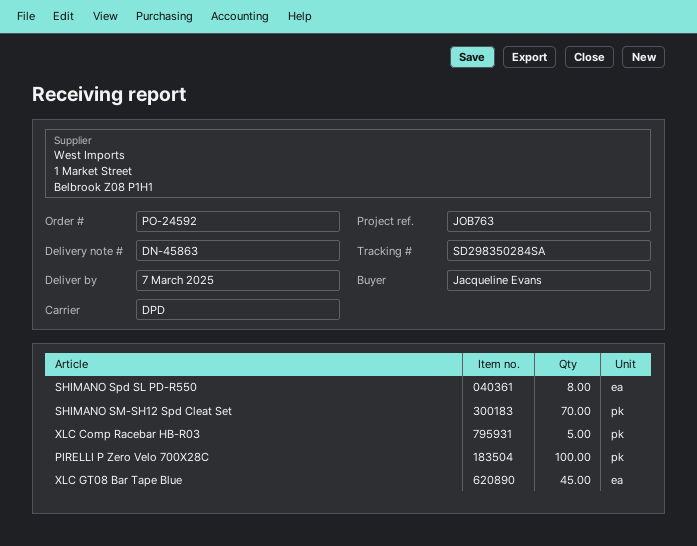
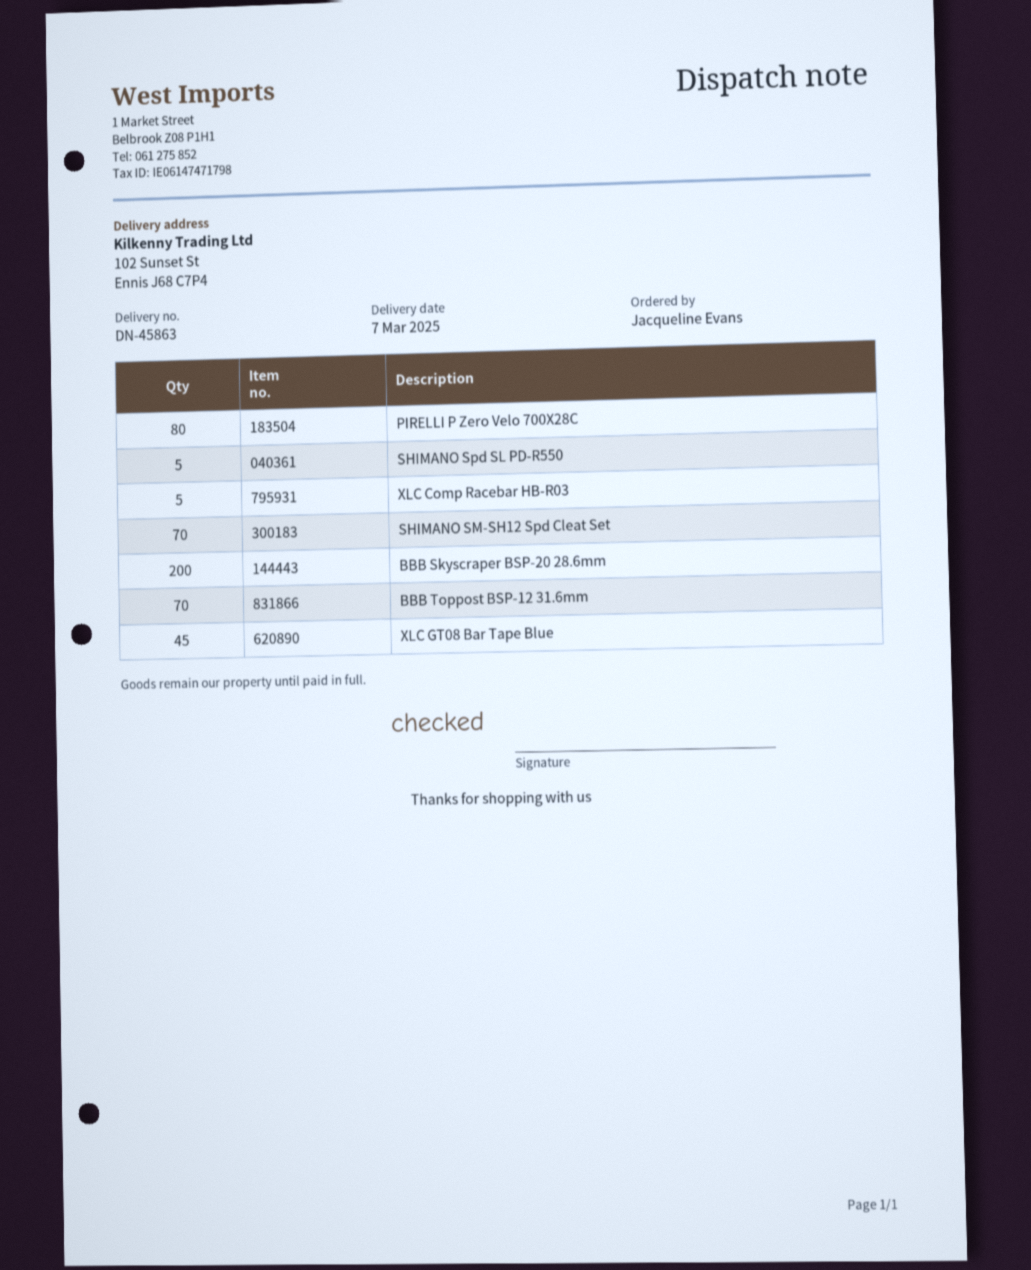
SHIMANO Spd SL PD-R550: 8 -> 5
PIRELLI P Zero Velo 700X28C: 100 -> 80
BBB Skyscraper BSP-20 28.6mm: none -> 200
BBB Toppost BSP-12 31.6mm: none -> 70

